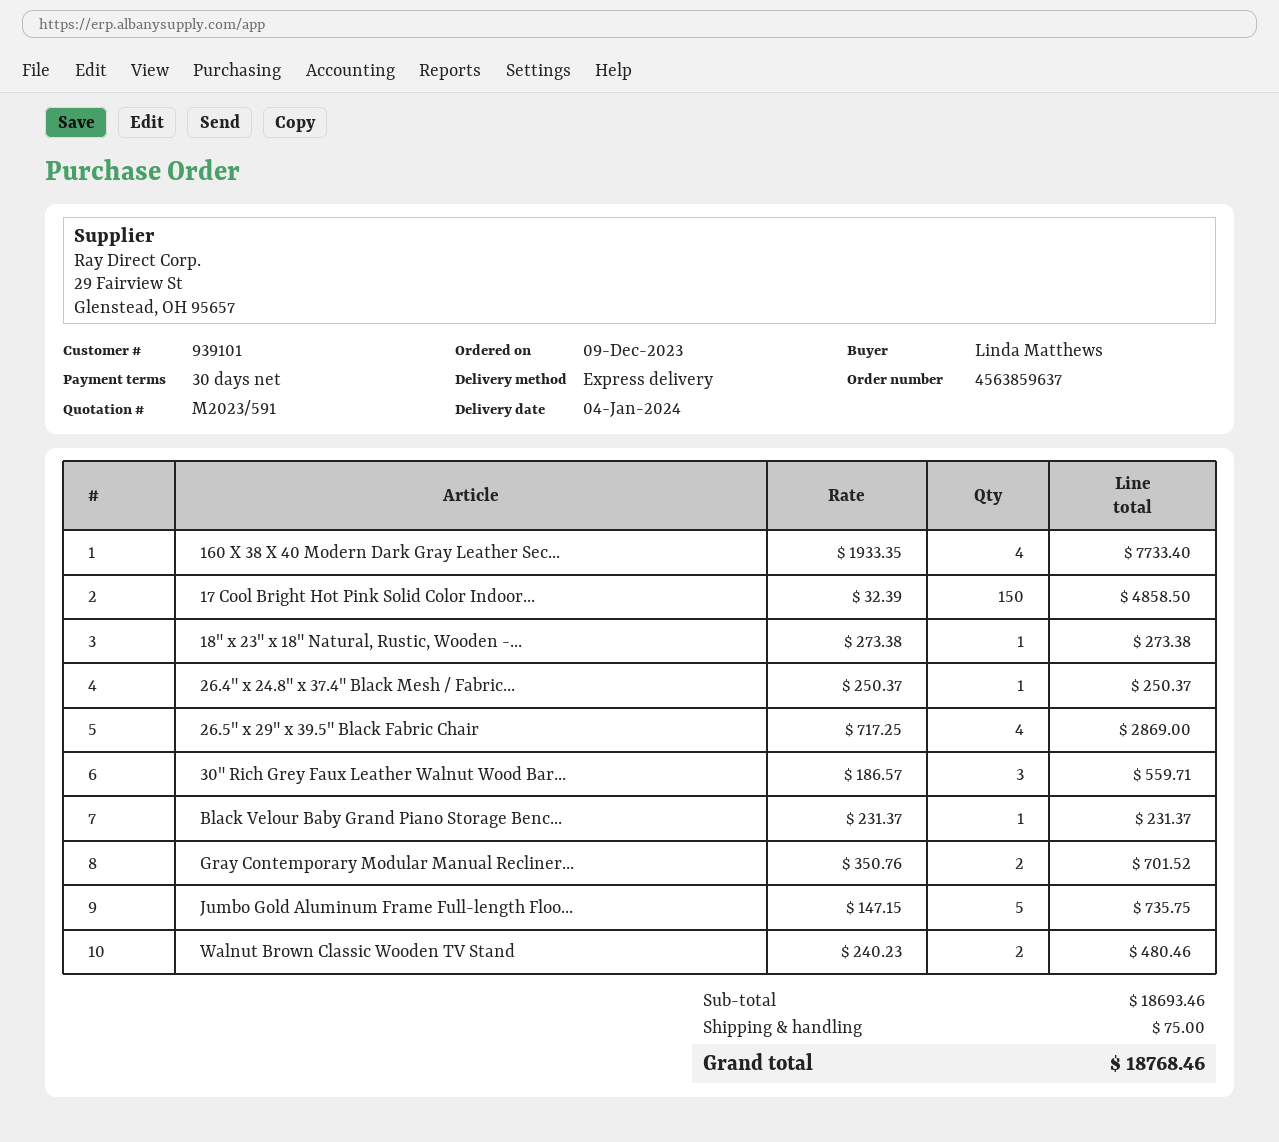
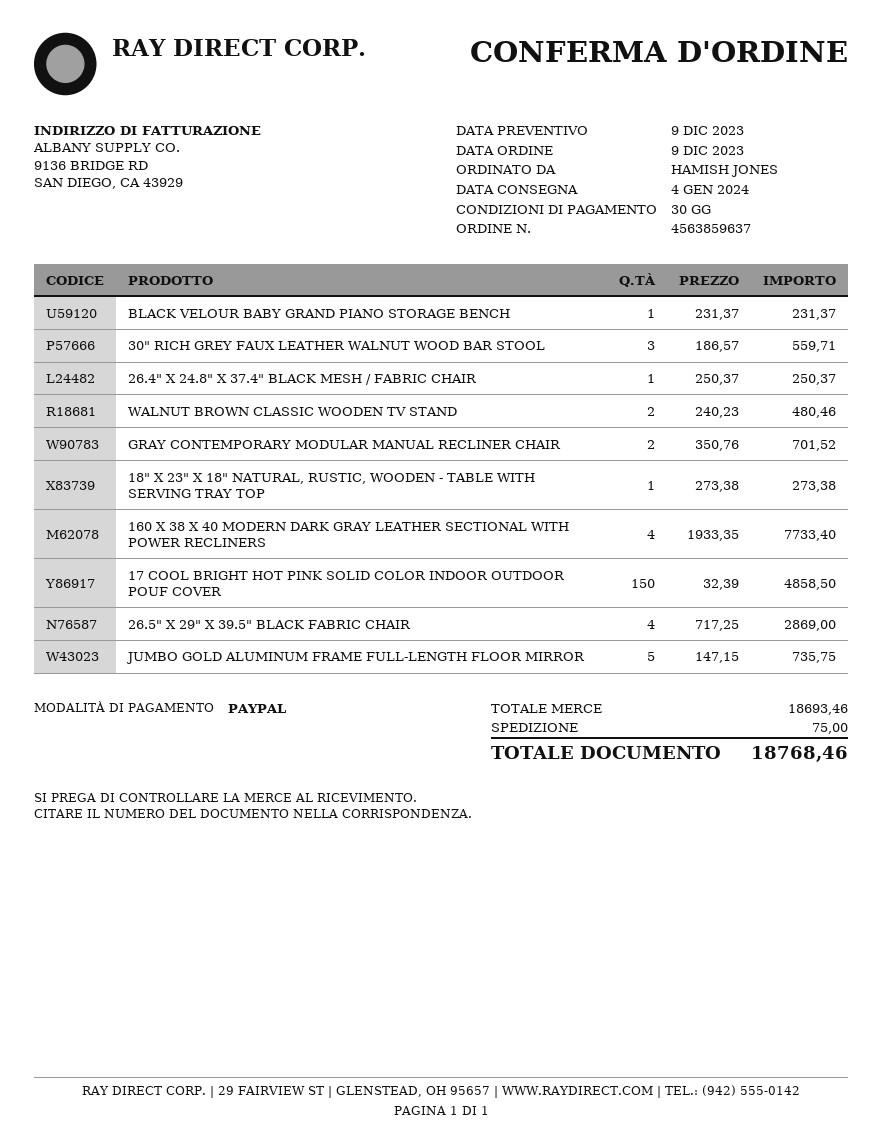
ordered by: Linda Matthews -> HAMISH JONES

